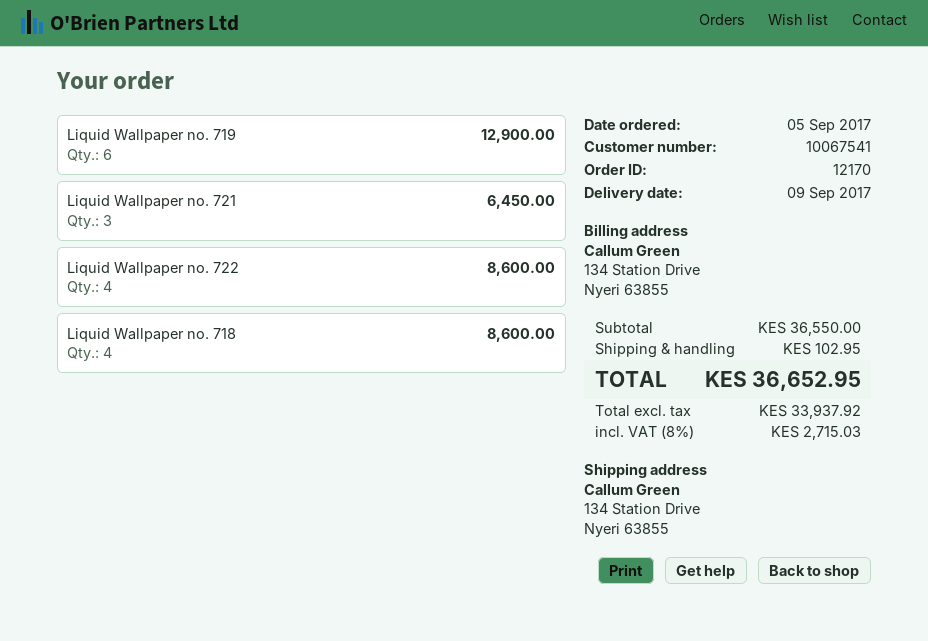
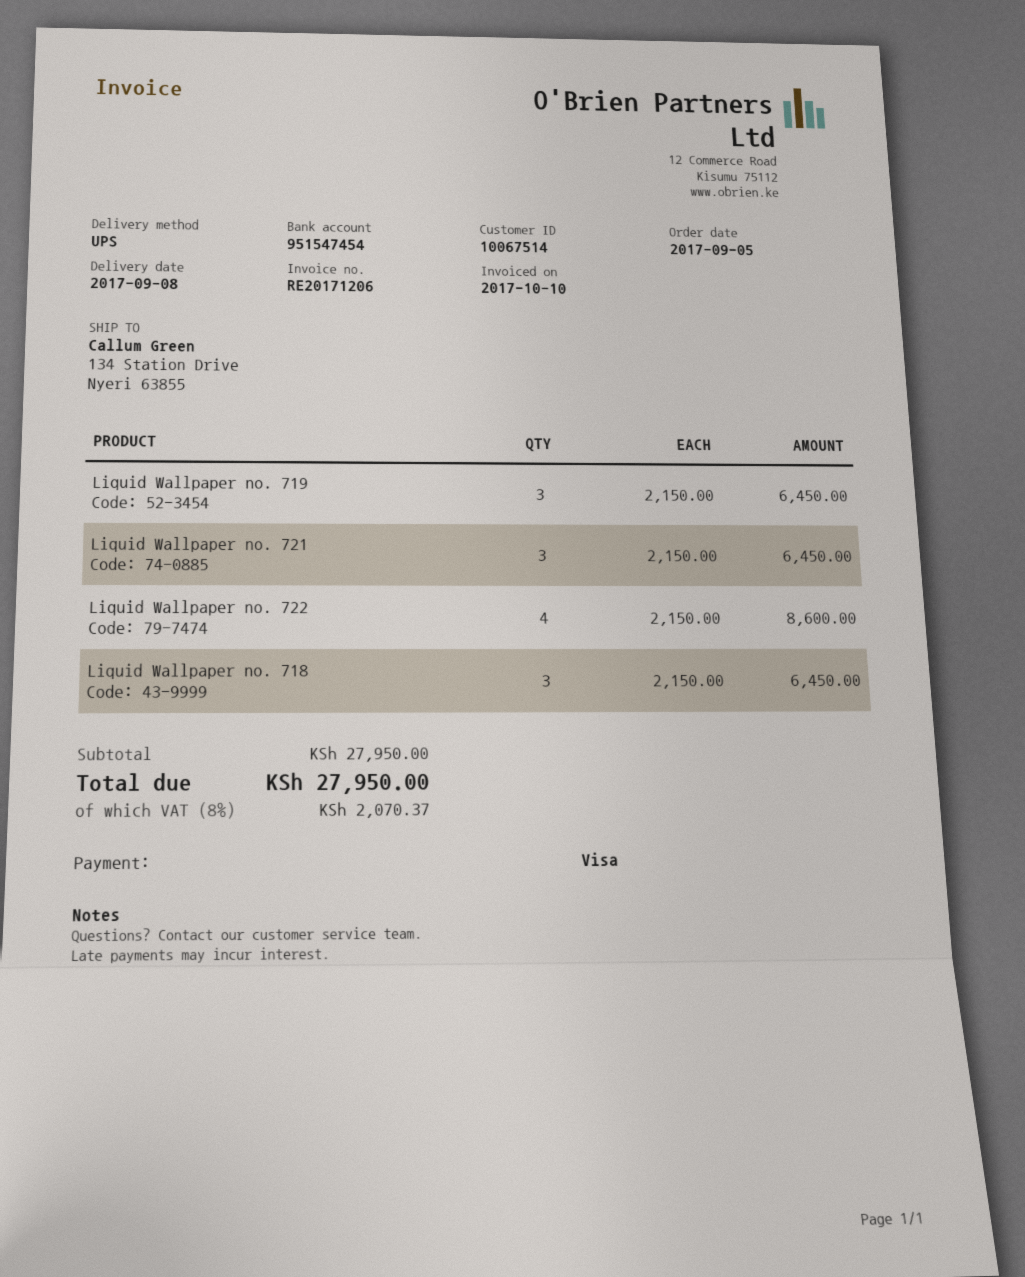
delivery date: 2017-09-09 -> 2017-09-08
customer number: 10067541 -> 10067514
Liquid Wallpaper no. 719: 6 for 12900.00 -> 3 for 6450.00
Liquid Wallpaper no. 718: 4 for 8600.00 -> 3 for 6450.00
subtotal: 36550.00 -> 27950.00
shipping: 102.95 -> none
tax: 8% = 2715.03 -> 8% = 2070.37
total: 36652.95 -> 27950.00

